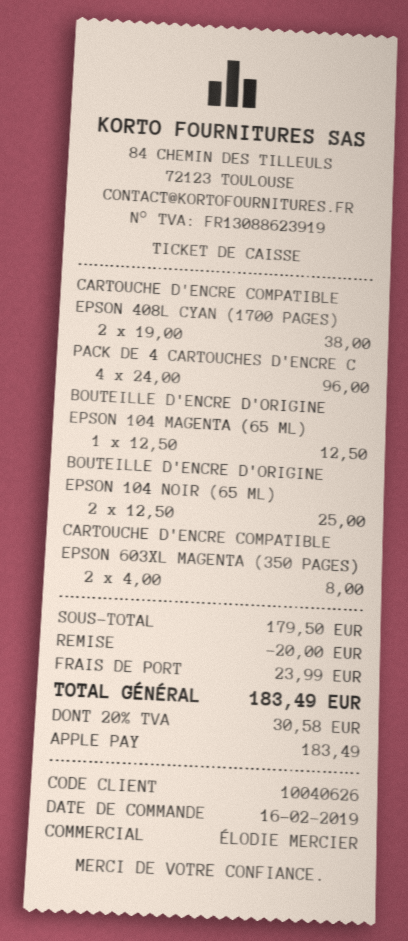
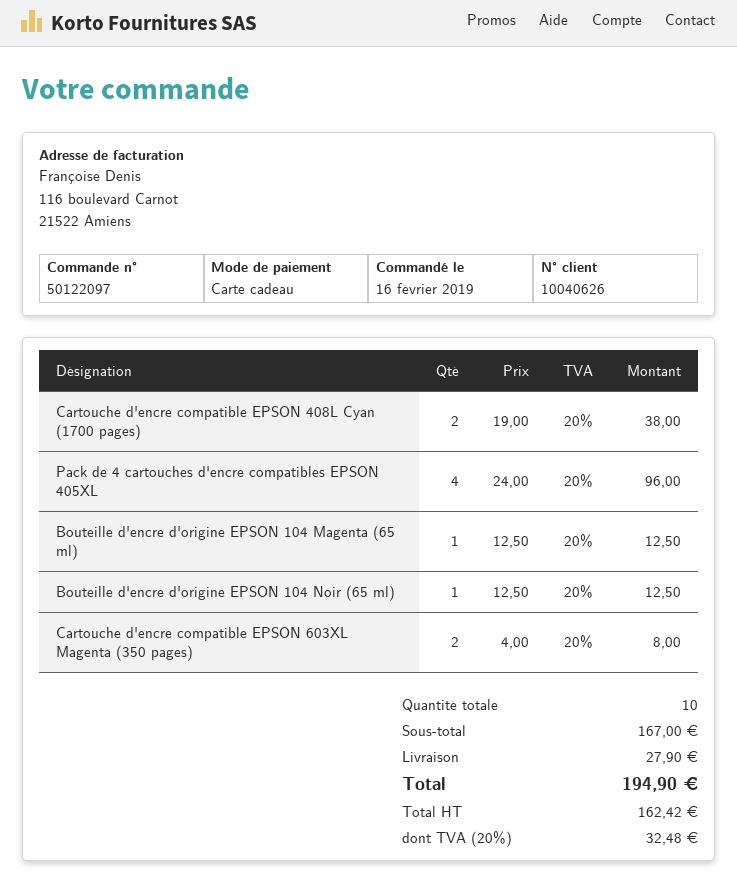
payment method: Apple Pay -> gift card
BOUTEILLE D'ENCRE D'ORIGINE EPSON 104 NOIR (65 ML): 2 x 12.50 = 25.00 -> 1 x 12.50 = 12.50
subtotal: 179.50 -> 167.00
discount: 20.00 -> none
shipping: 23.99 -> 27.90
tax: 20% = 30.58 -> 20% = 32.48
total: 183.49 -> 194.90

